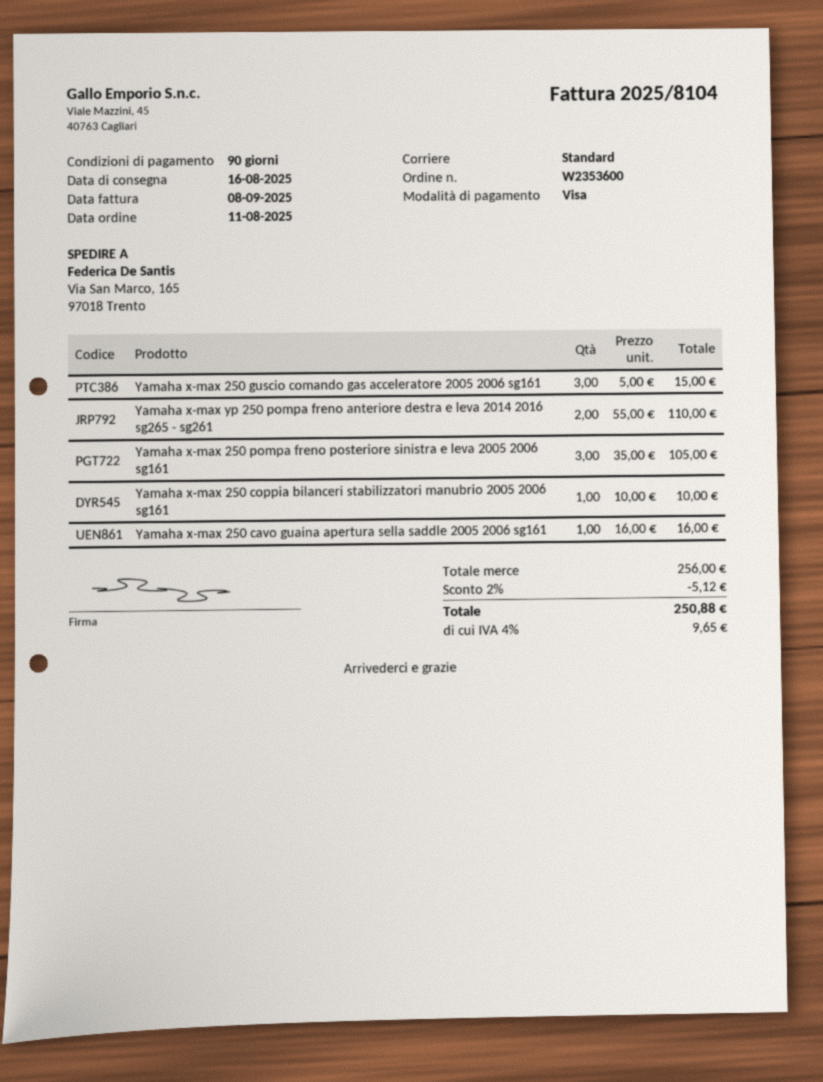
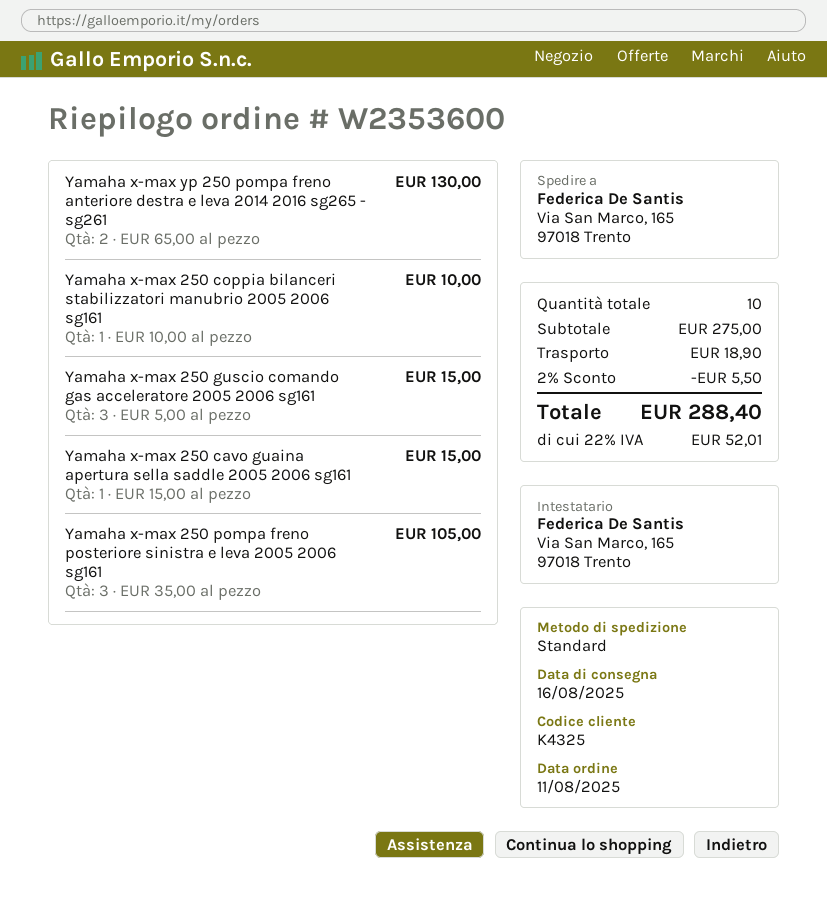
Yamaha x-max yp 250 pompa freno anteriore destra e leva 2014 2016 sg265 - sg261: 2 x 55.00 = 110.00 -> 2 x 65.00 = 130.00
Yamaha x-max 250 cavo guaina apertura sella saddle 2005 2006 sg161: 1 x 16.00 = 16.00 -> 1 x 15.00 = 15.00
subtotal: 256.00 -> 275.00
discount: 2% = 5.12 -> 2% = 5.50
shipping: none -> 18.90
tax: 4% = 9.65 -> 22% = 52.01
total: 250.88 -> 288.40

